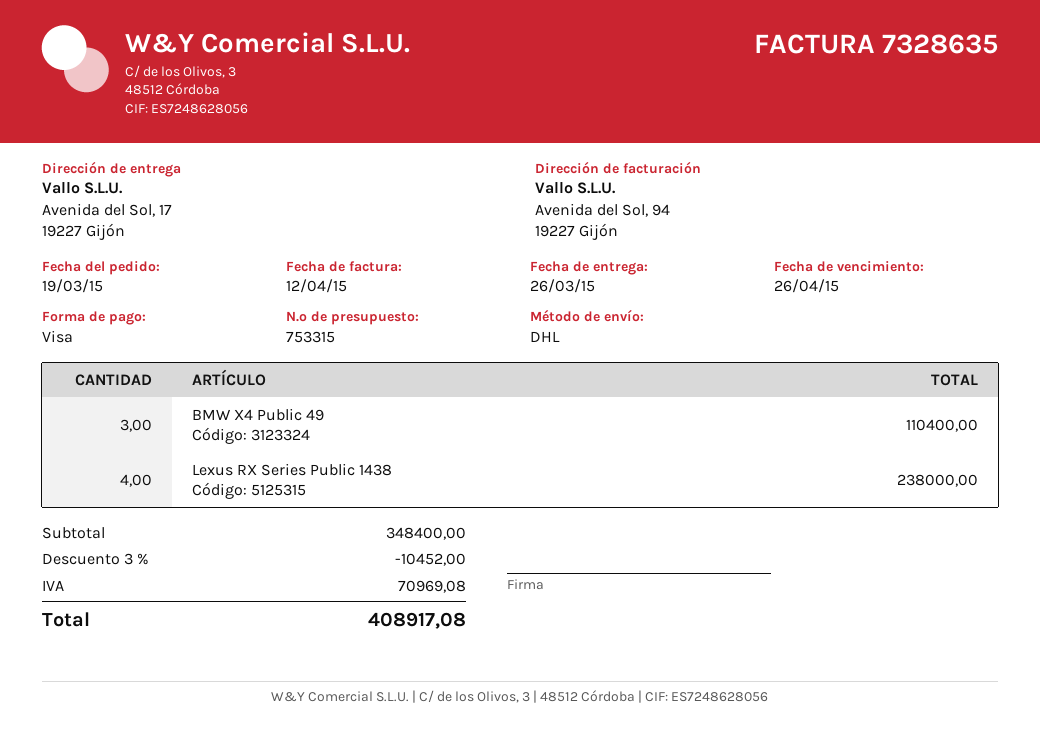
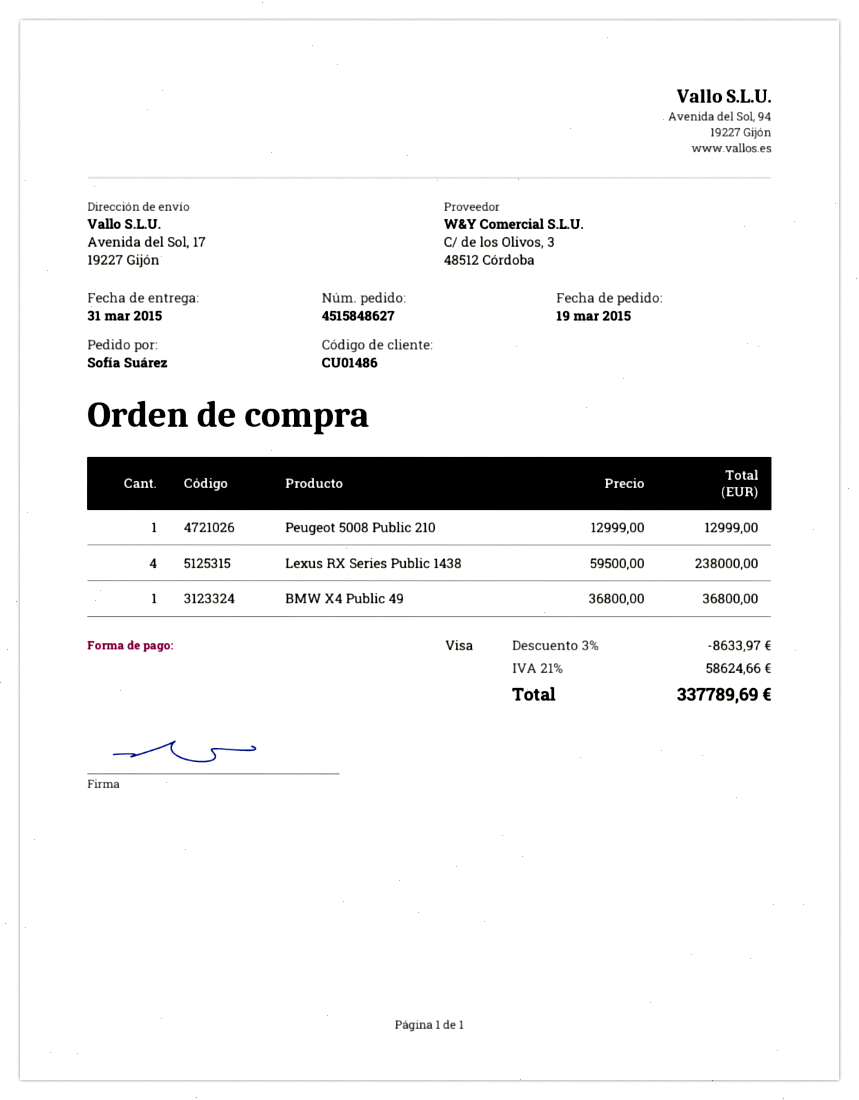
delivery date: 2015-03-26 -> 2015-03-31
BMW X4 Public 49: 3 for 110400.00 -> 1 for 36800.00
Peugeot 5008 Public 210: none -> 1 for 12999.00
discount: 3% = 10452.00 -> 3% = 8633.97
tax: 70969.08 -> 58624.66
total: 408917.08 -> 337789.69

